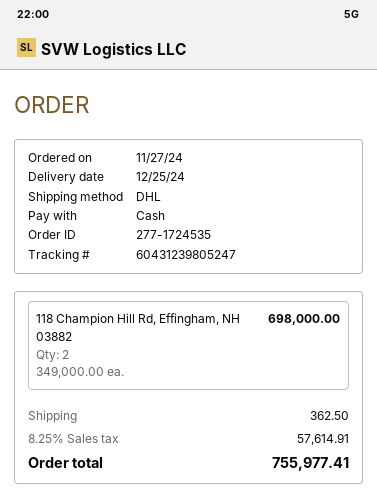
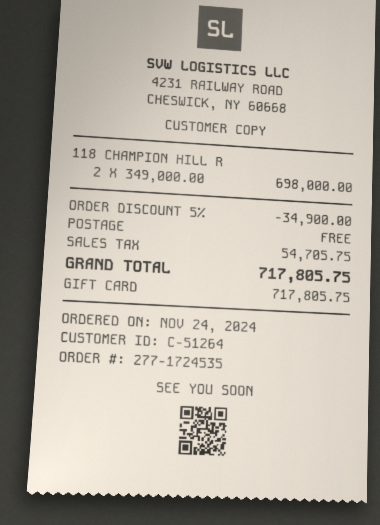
order date: 2024-11-27 -> 2024-11-24
payment method: cash -> gift card
discount: none -> 5% = 34900.00
shipping: 362.50 -> 0.00
tax: 57614.91 -> 54705.75
total: 755977.41 -> 717805.75

